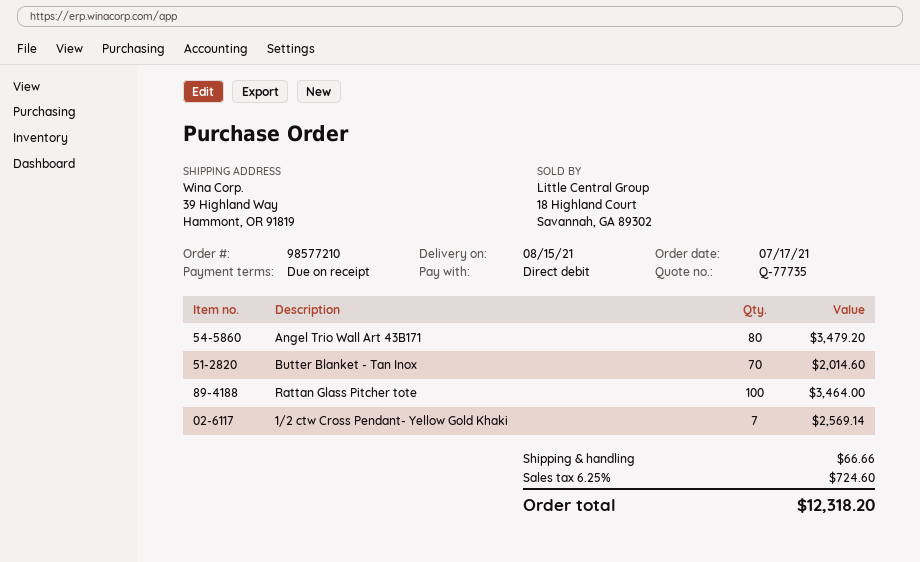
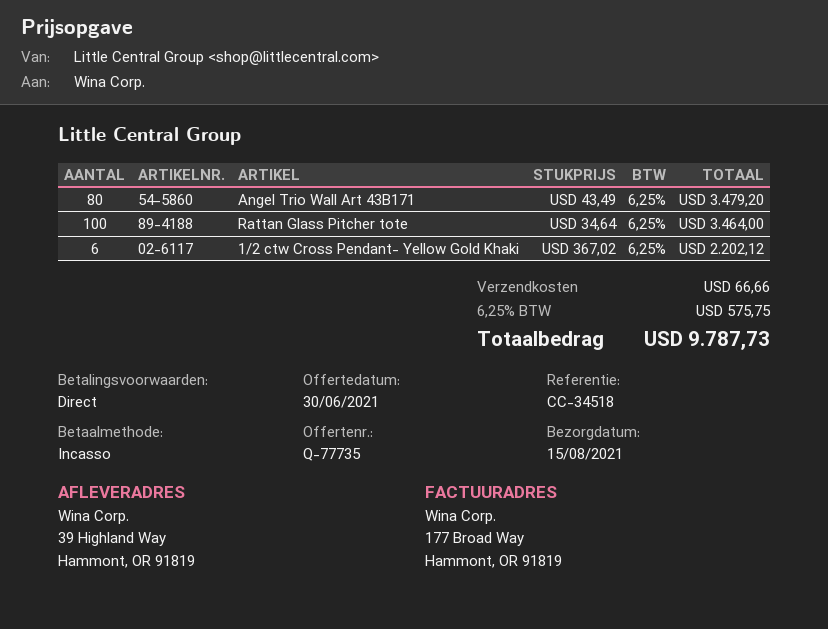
Butter Blanket - Tan Inox: 70 for 2014.60 -> none
1/2 ctw Cross Pendant- Yellow Gold Khaki: 7 for 2569.14 -> 6 for 2202.12
tax: 6.25% = 724.60 -> 6.25% = 575.75
total: 12318.20 -> 9787.73

